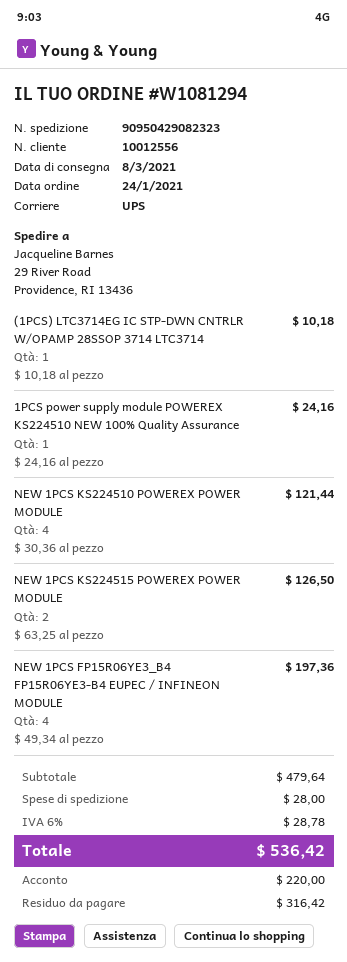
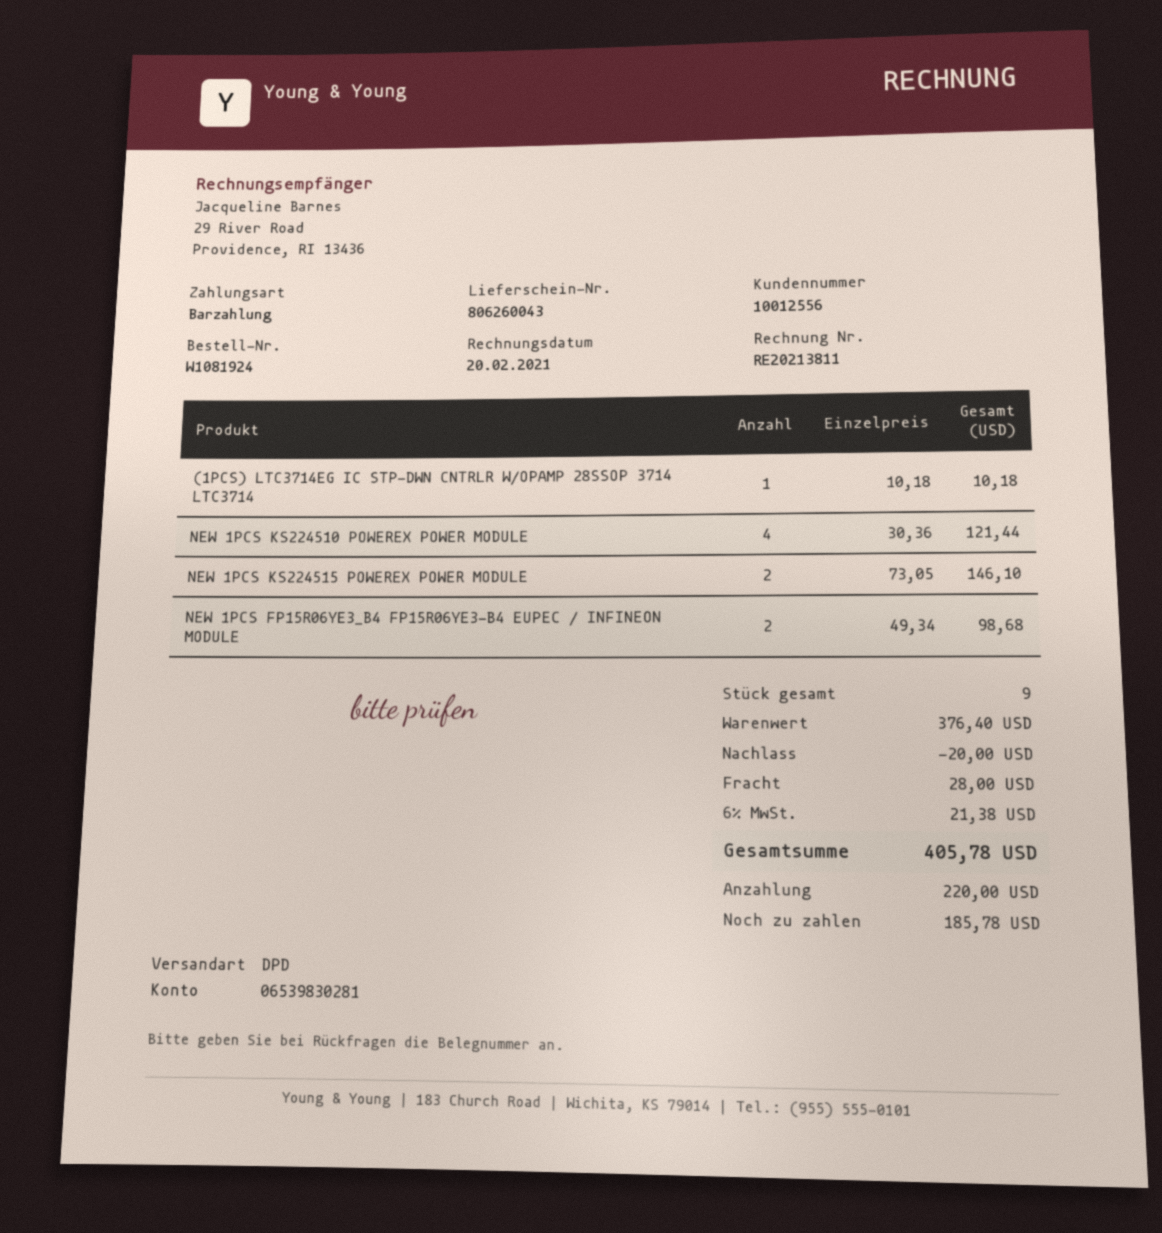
order number: W1081294 -> W1081924
shipping method: UPS -> DPD
1PCS power supply module POWEREX KS224510 NEW 100% Quality Assurance: 1 x 24.16 = 24.16 -> none
NEW 1PCS KS224515 POWEREX POWER MODULE: 2 x 63.25 = 126.50 -> 2 x 73.05 = 146.10
NEW 1PCS FP15R06YE3_B4 FP15R06YE3-B4 EUPEC / INFINEON MODULE: 4 x 49.34 = 197.36 -> 2 x 49.34 = 98.68
subtotal: 479.64 -> 376.40
discount: none -> 20.00
tax: 6% = 28.78 -> 6% = 21.38
total: 536.42 -> 405.78
balance: 316.42 -> 185.78

